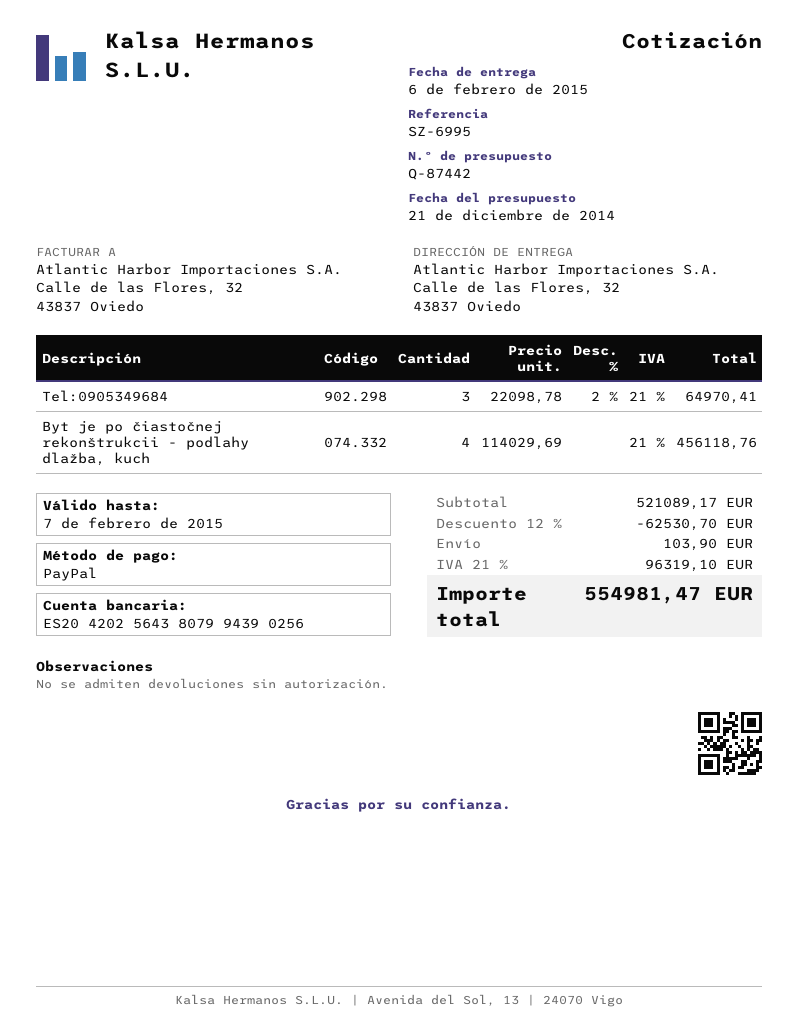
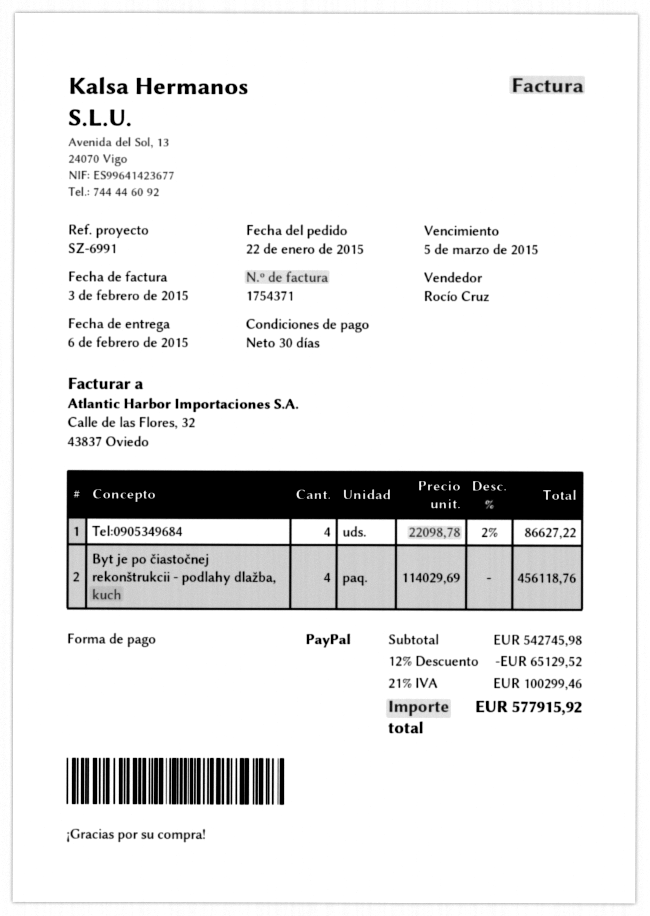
reference: SZ-6995 -> SZ-6991
Tel:0905349684: 3 x 22098.78 - 2% = 64970.41 -> 4 x 22098.78 - 2% = 86627.22
subtotal: 521089.17 -> 542745.98
discount: 12% = 62530.70 -> 12% = 65129.52
shipping: 103.90 -> none
tax: 21% = 96319.10 -> 21% = 100299.46
total: 554981.47 -> 577915.92

